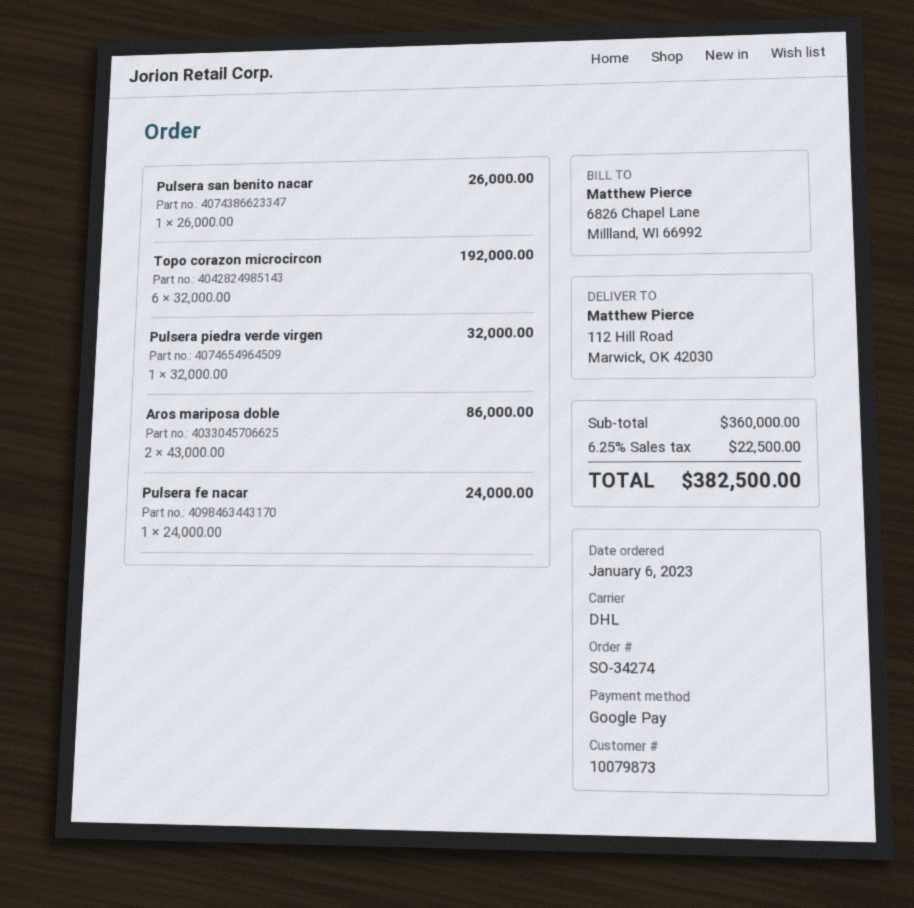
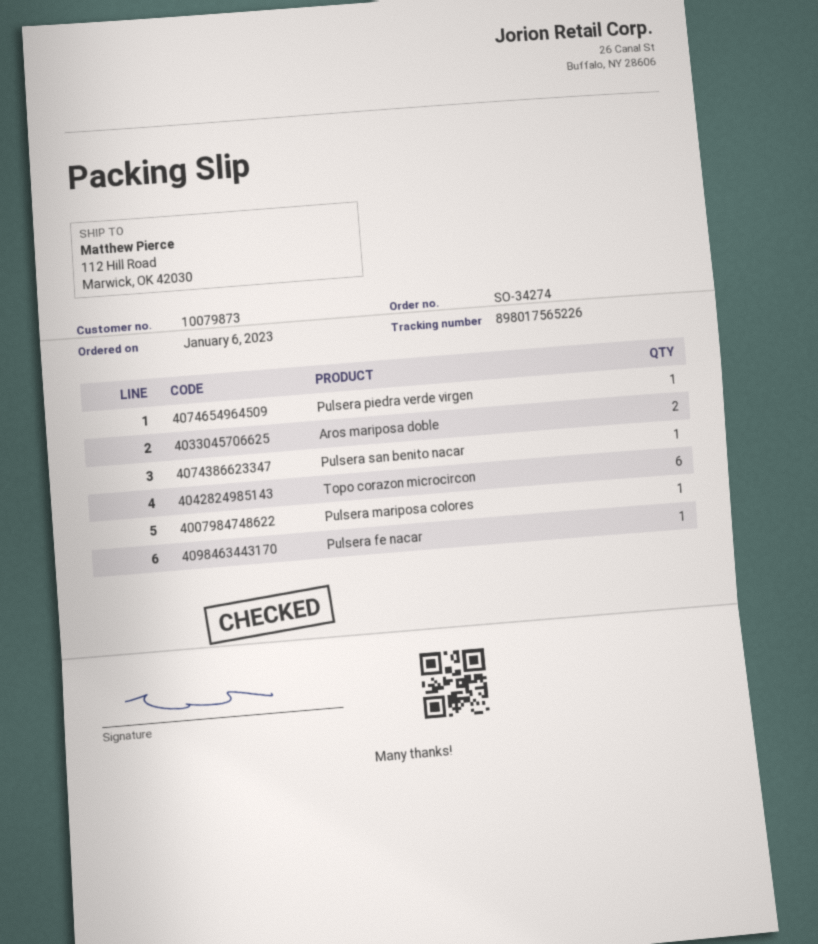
Pulsera mariposa colores: none -> 1

